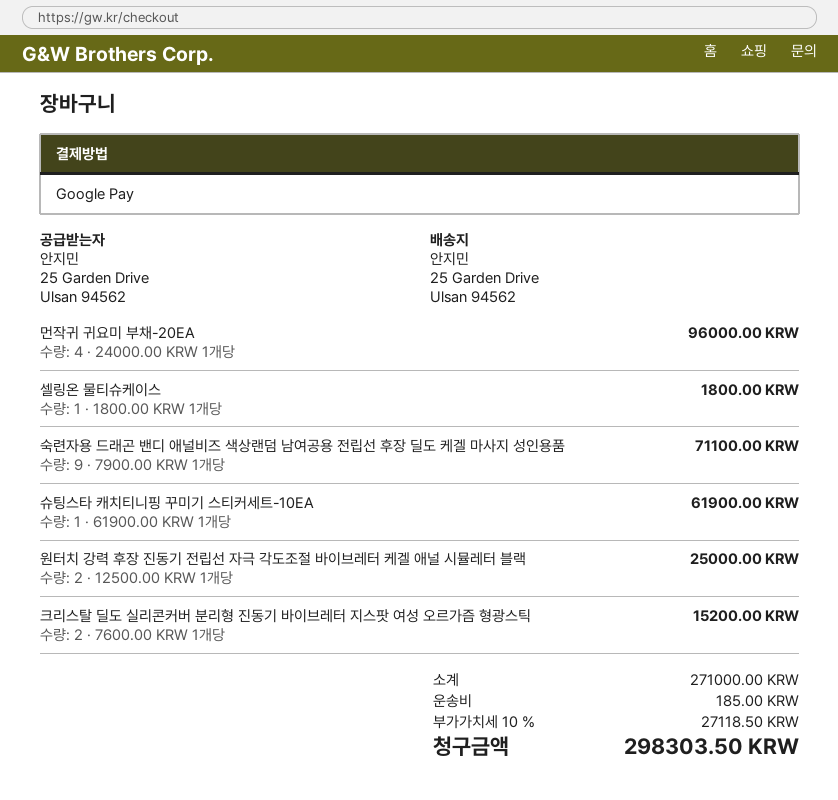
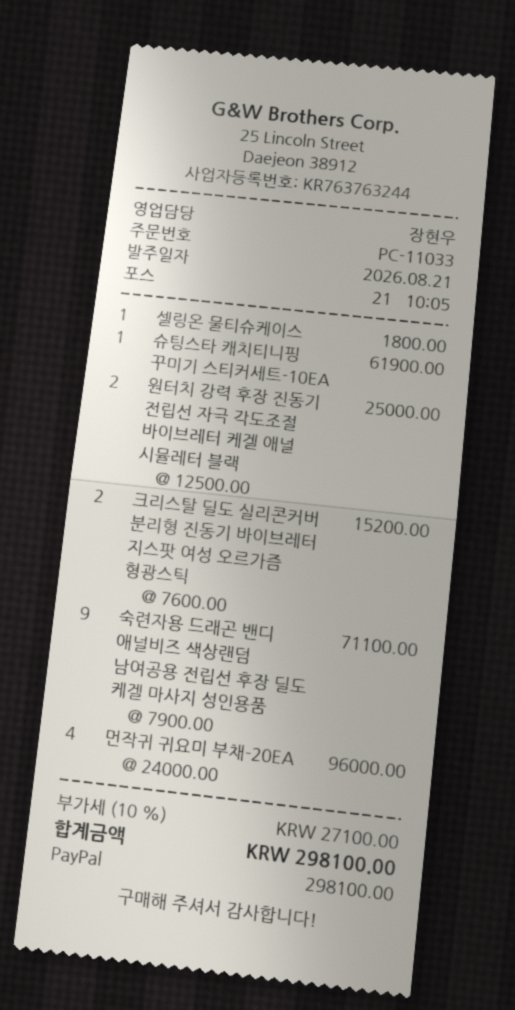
payment method: Google Pay -> PayPal
shipping: 185.00 -> none
tax: 10% = 27118.50 -> 10% = 27100.00
total: 298303.50 -> 298100.00

